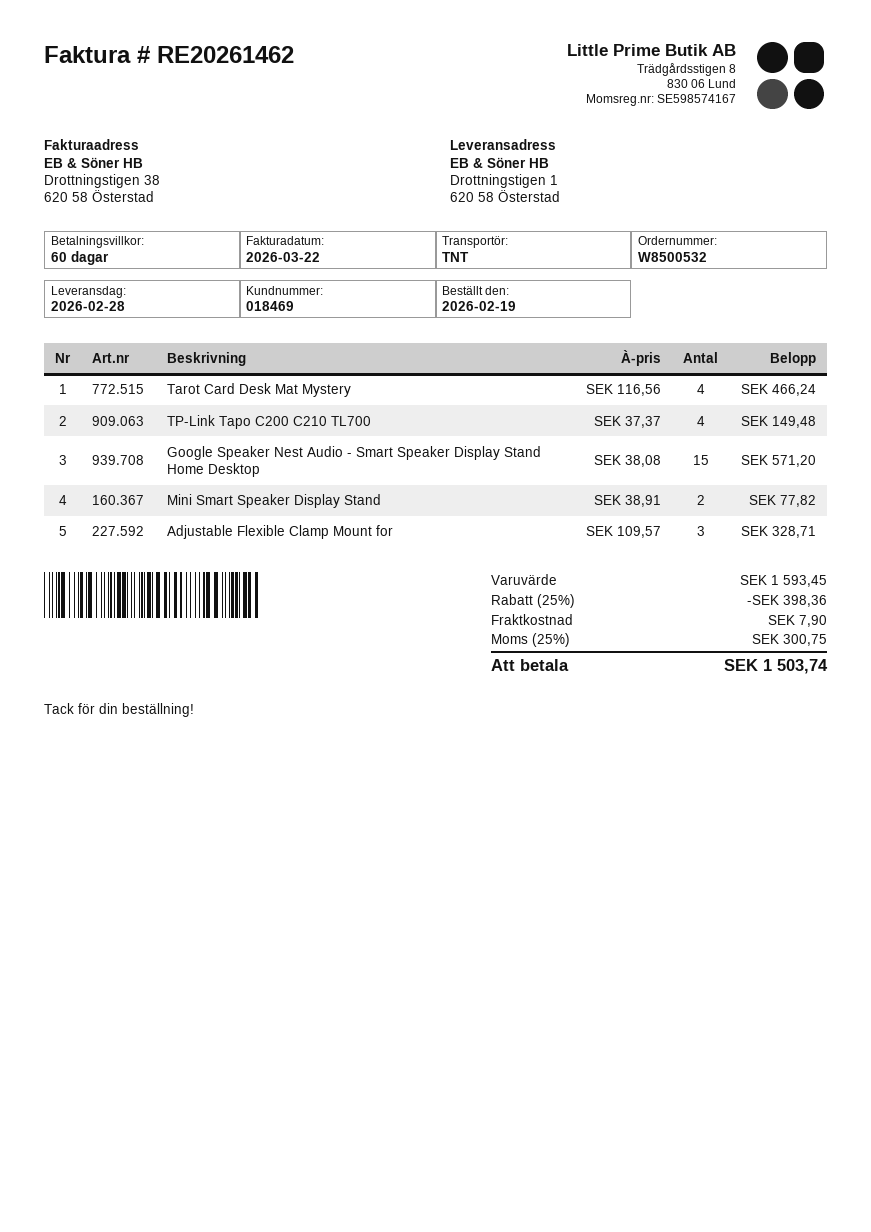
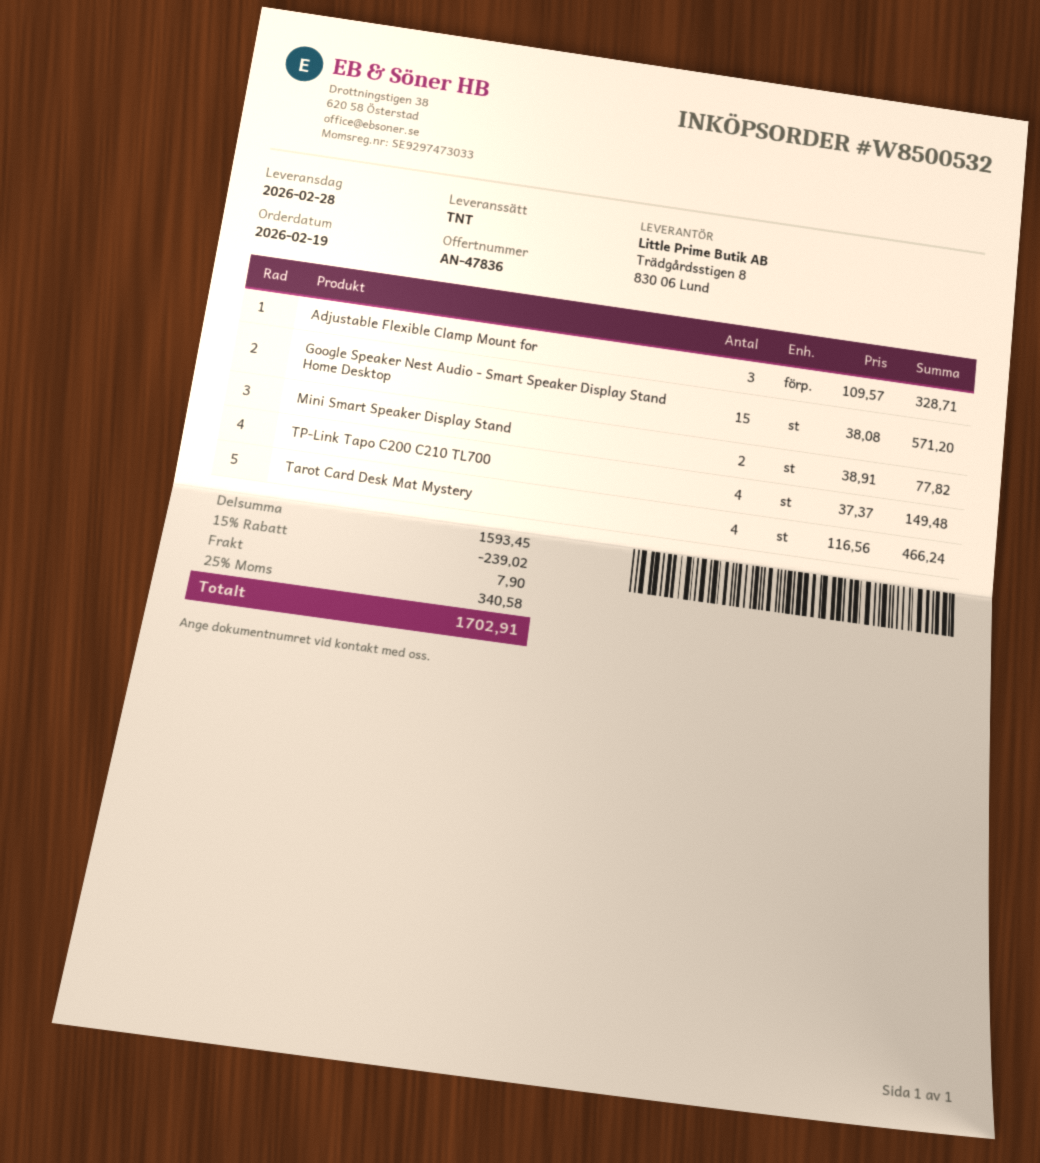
discount: 25% = 398.36 -> 15% = 239.02
tax: 25% = 300.75 -> 25% = 340.58
total: 1503.74 -> 1702.91

